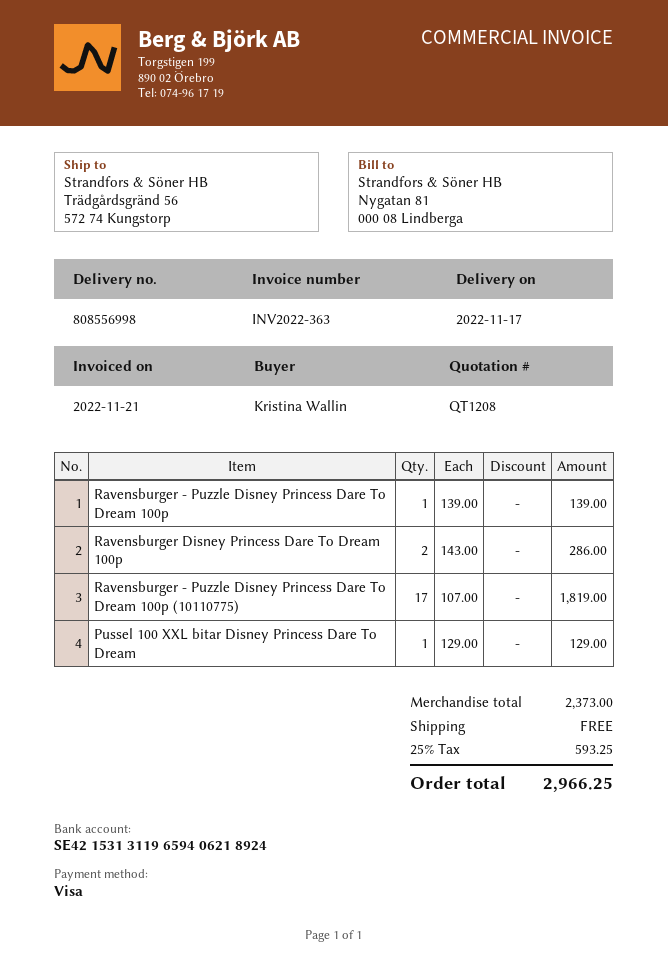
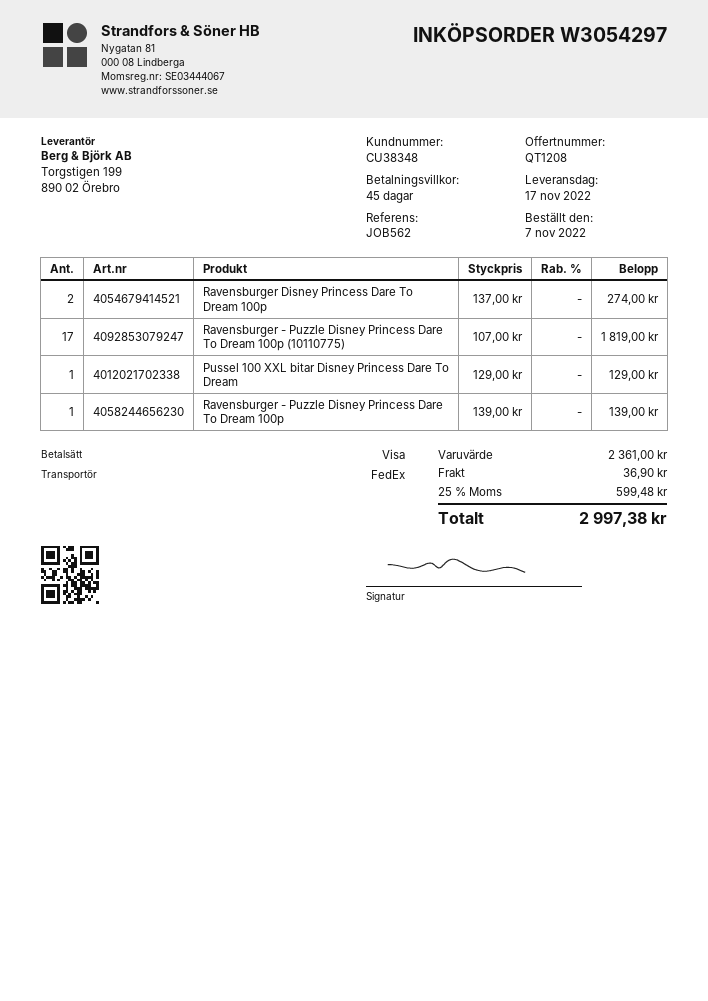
Ravensburger Disney Princess Dare To Dream 100p: 2 x 143.00 = 286.00 -> 2 x 137.00 = 274.00
subtotal: 2373.00 -> 2361.00
shipping: 0.00 -> 36.90
tax: 25% = 593.25 -> 25% = 599.48
total: 2966.25 -> 2997.38

